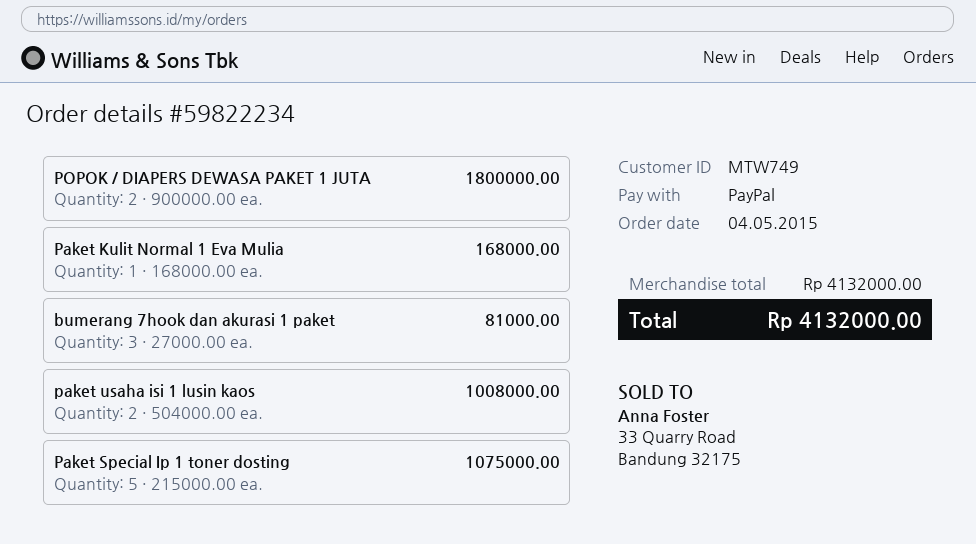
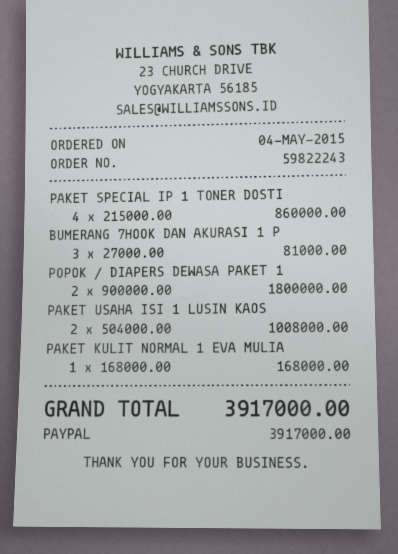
order number: 59822234 -> 59822243
Paket Special Ip 1 toner dosting: 5 x 215000.00 = 1075000.00 -> 4 x 215000.00 = 860000.00
total: 4132000.00 -> 3917000.00

